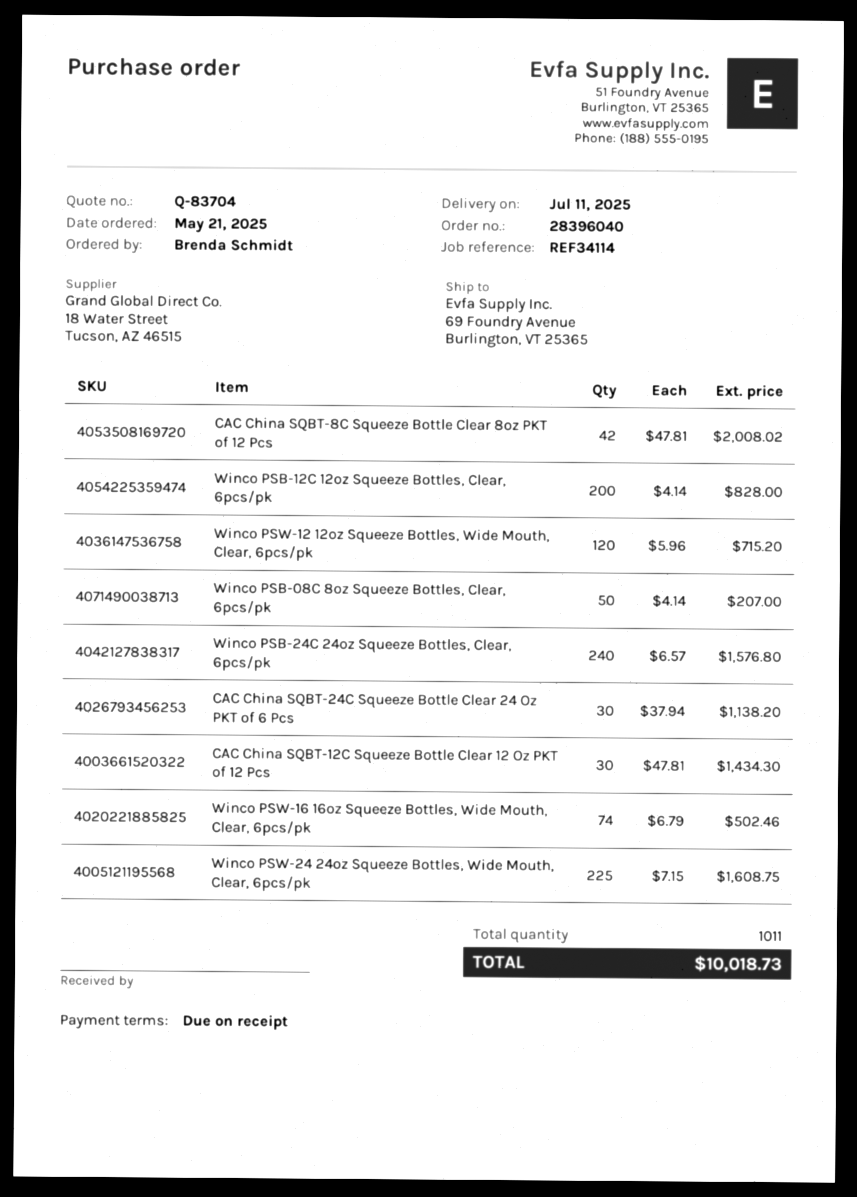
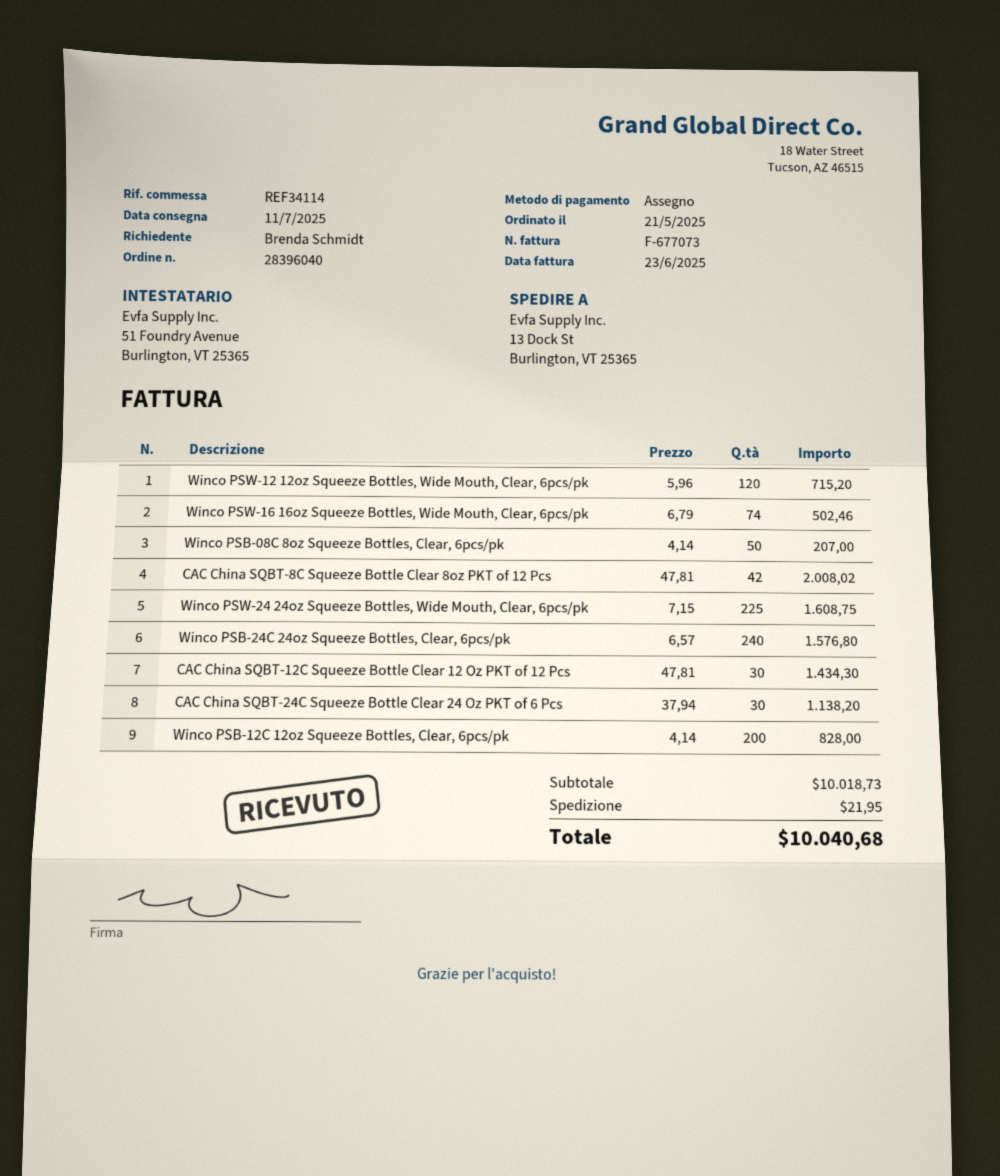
ship to: 69 Foundry Avenue, Burlington, VT 25365 -> 13 Dock St, Burlington, VT 25365
shipping: none -> 21.95
total: 10018.73 -> 10040.68

